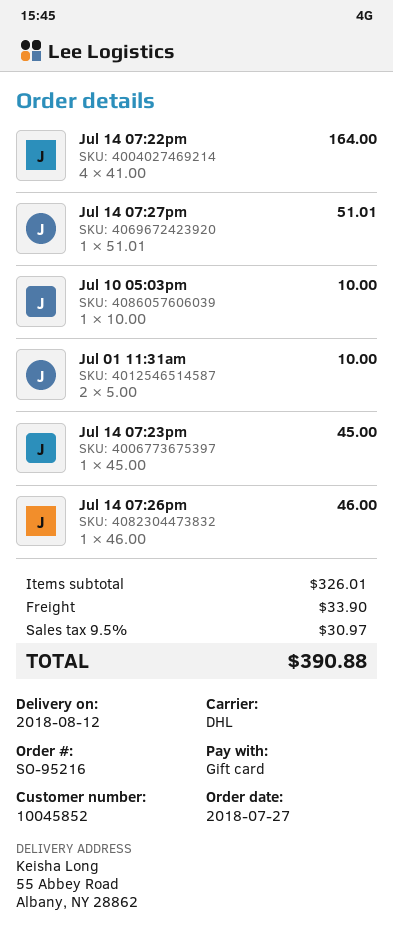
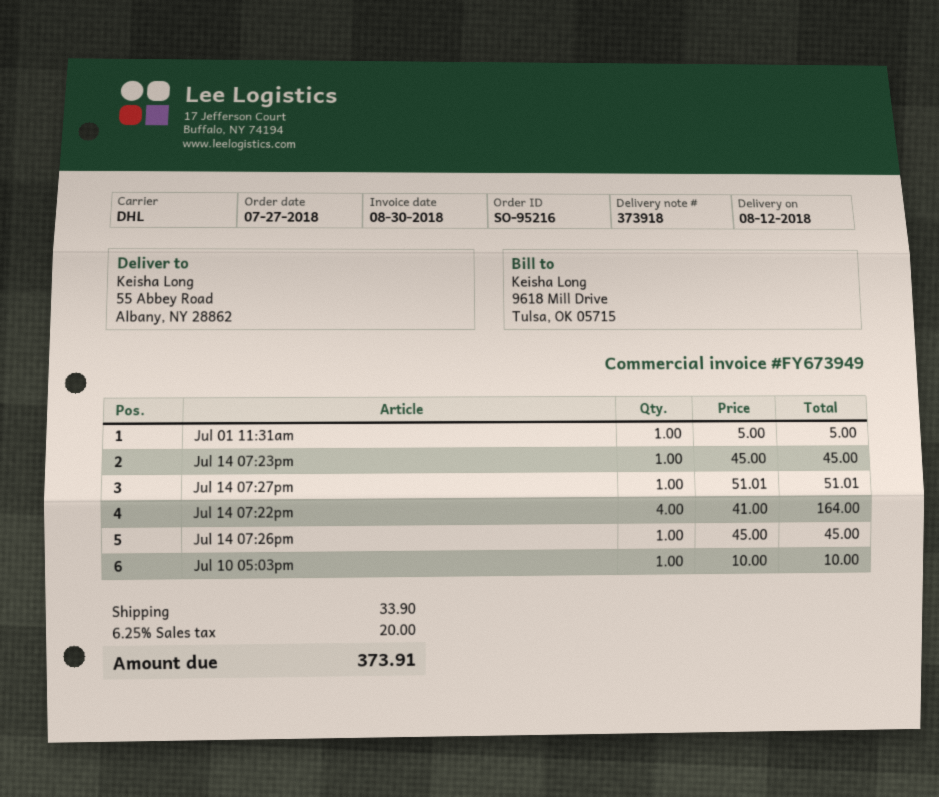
Jul 01 11:31am: 2 x 5.00 = 10.00 -> 1 x 5.00 = 5.00
Jul 14 07:26pm: 1 x 46.00 = 46.00 -> 1 x 45.00 = 45.00
tax: 9.5% = 30.97 -> 6.25% = 20.00
total: 390.88 -> 373.91

